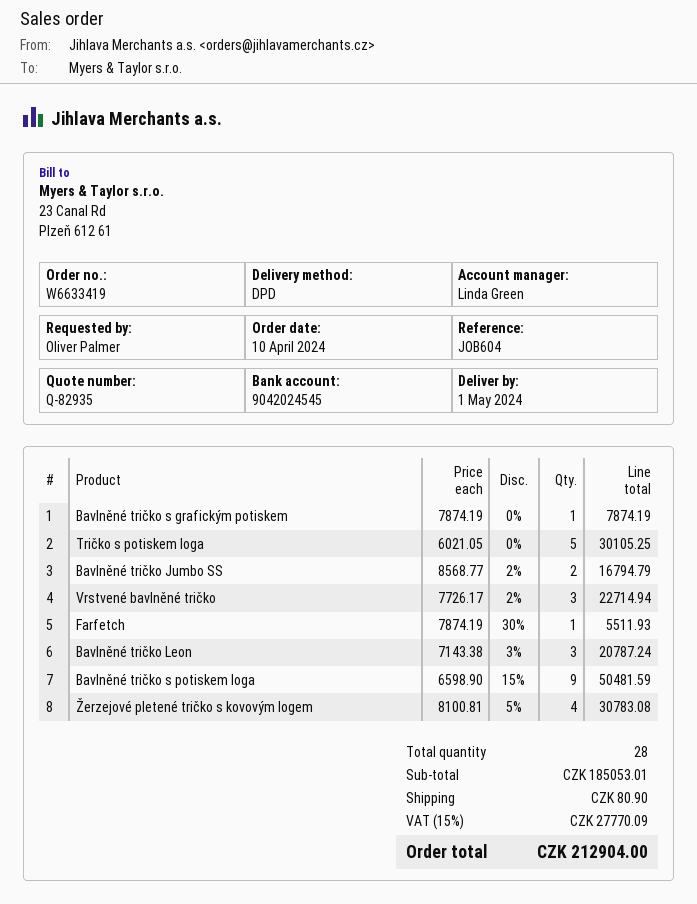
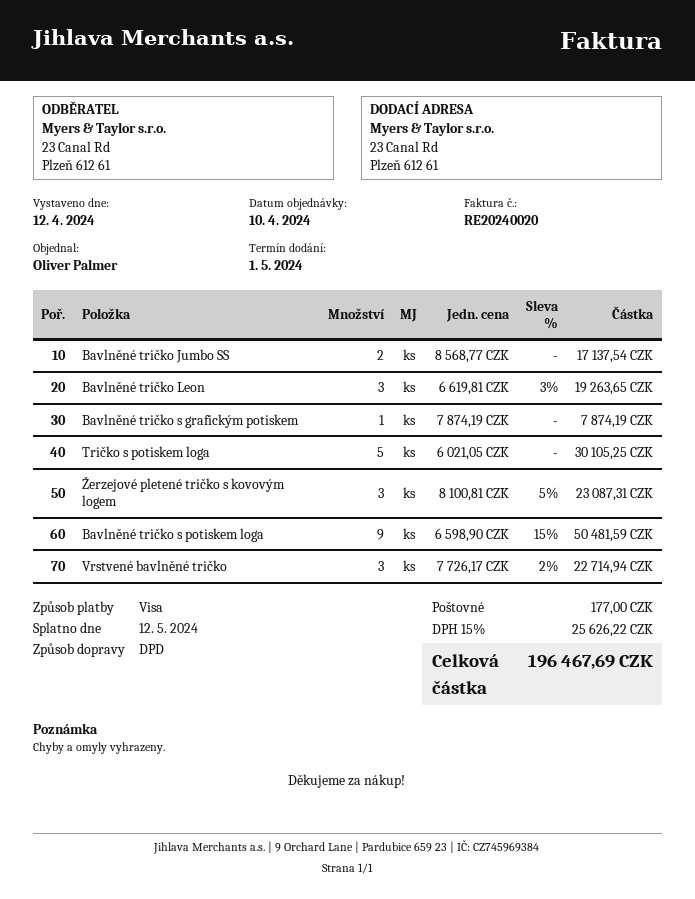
Bavlněné tričko Jumbo SS: 2 x 8568.77 - 2% = 16794.79 -> 2 x 8568.77 = 17137.54
Farfetch: 1 x 7874.19 - 30% = 5511.93 -> none
Bavlněné tričko Leon: 3 x 7143.38 - 3% = 20787.24 -> 3 x 6619.81 - 3% = 19263.65
Žerzejové pletené tričko s kovovým logem: 4 x 8100.81 - 5% = 30783.08 -> 3 x 8100.81 - 5% = 23087.31
shipping: 80.90 -> 177.00
tax: 15% = 27770.09 -> 15% = 25626.22
total: 212904.00 -> 196467.69

